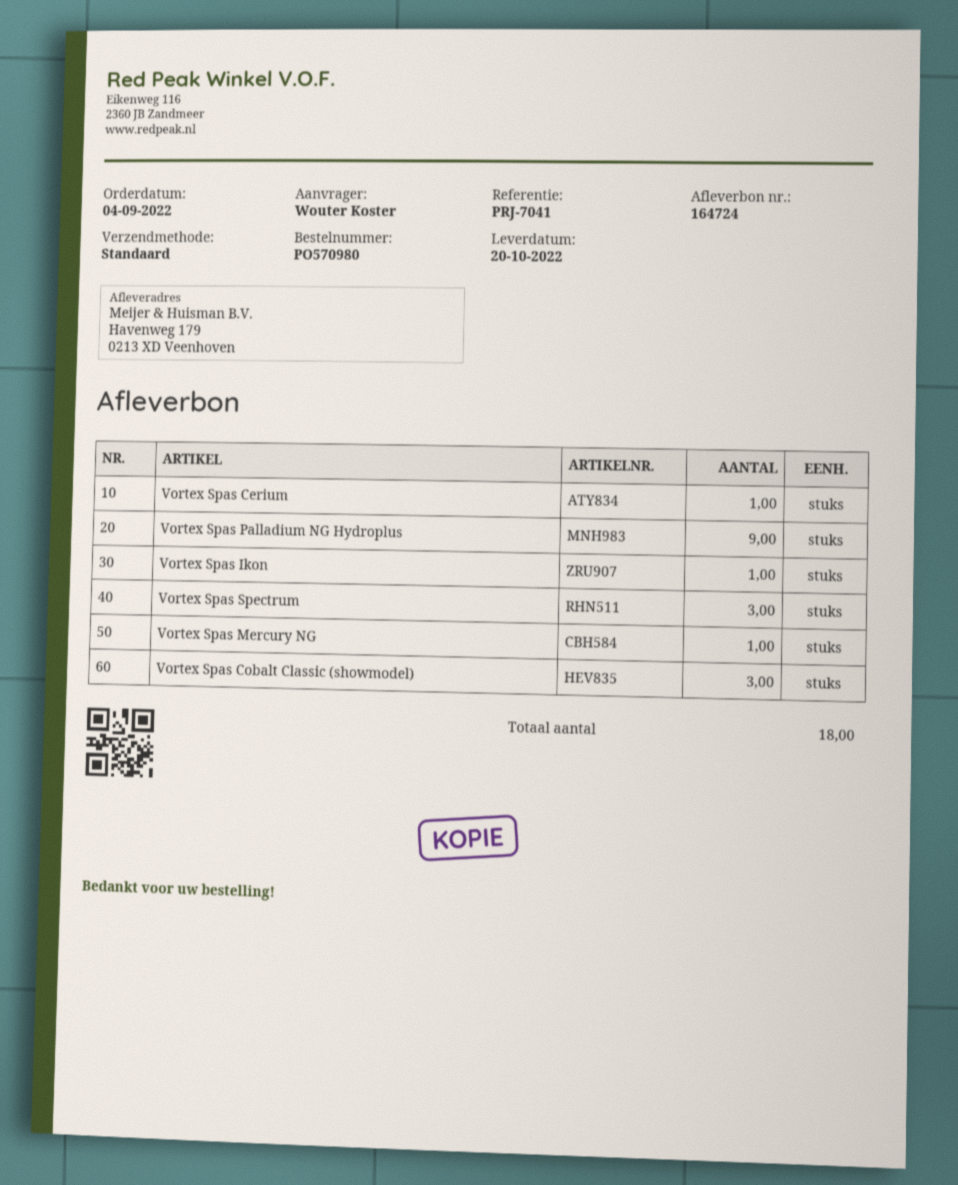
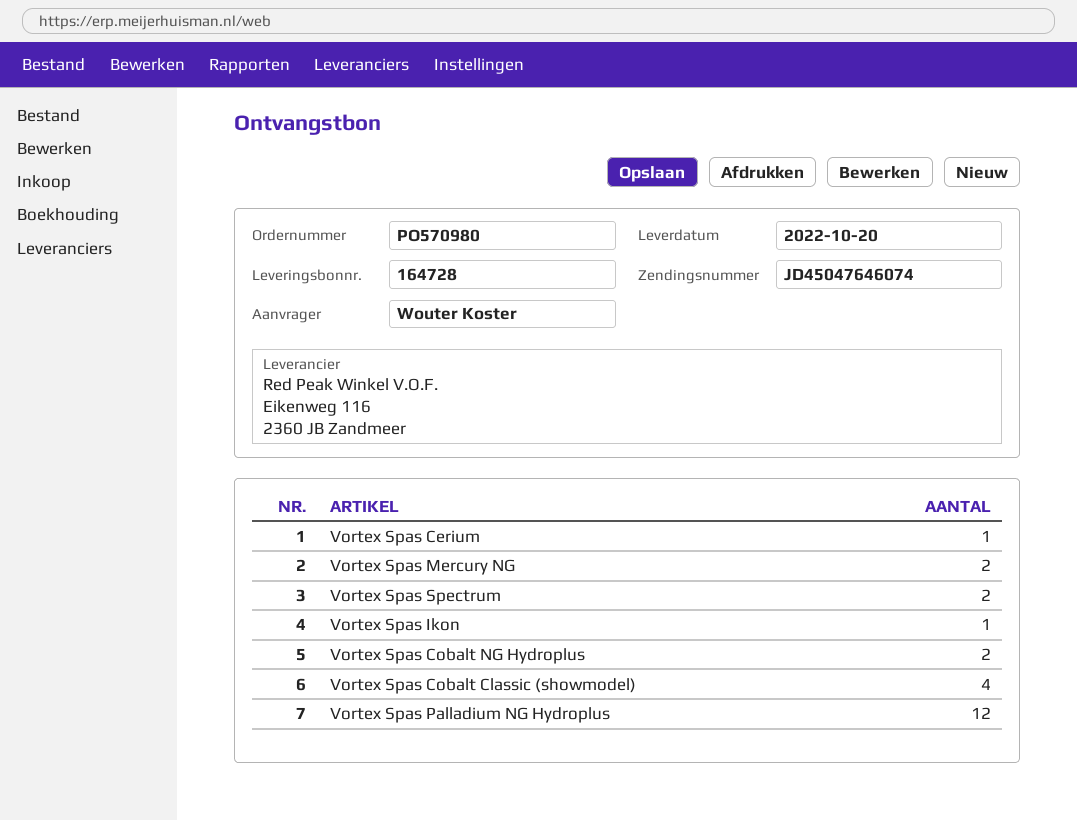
delivery note number: 164724 -> 164728
Vortex Spas Palladium NG Hydroplus: 9 -> 12
Vortex Spas Spectrum: 3 -> 2
Vortex Spas Mercury NG: 1 -> 2
Vortex Spas Cobalt Classic (showmodel): 3 -> 4
Vortex Spas Cobalt NG Hydroplus: none -> 2

